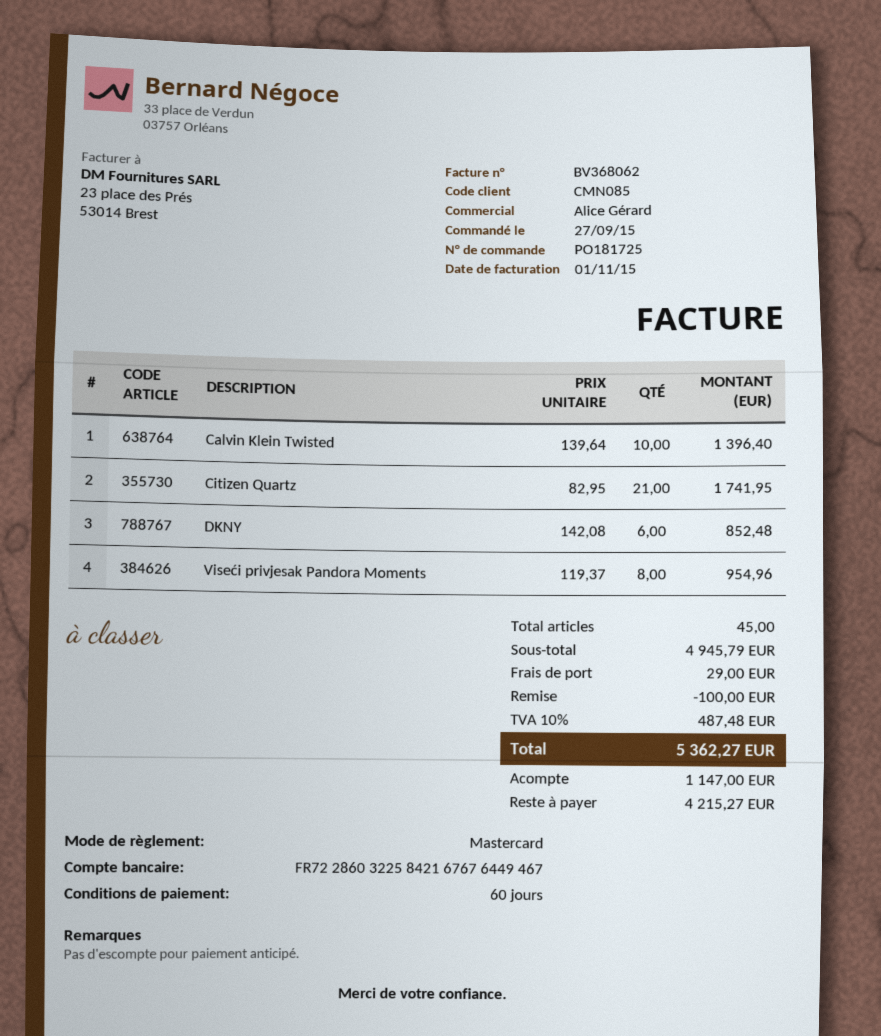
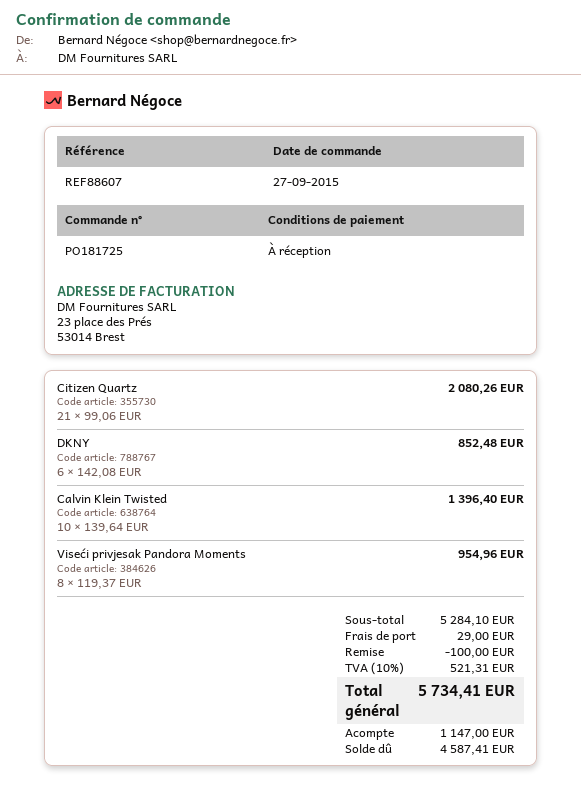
payment terms: 60 days -> on receipt
Citizen Quartz: 21 x 82.95 = 1741.95 -> 21 x 99.06 = 2080.26
subtotal: 4945.79 -> 5284.10
tax: 10% = 487.48 -> 10% = 521.31
total: 5362.27 -> 5734.41
balance: 4215.27 -> 4587.41

